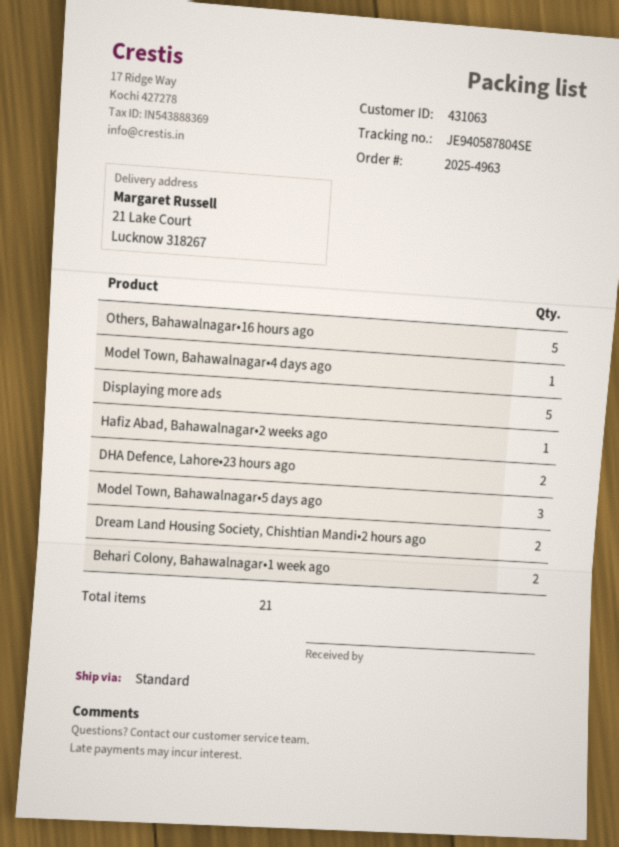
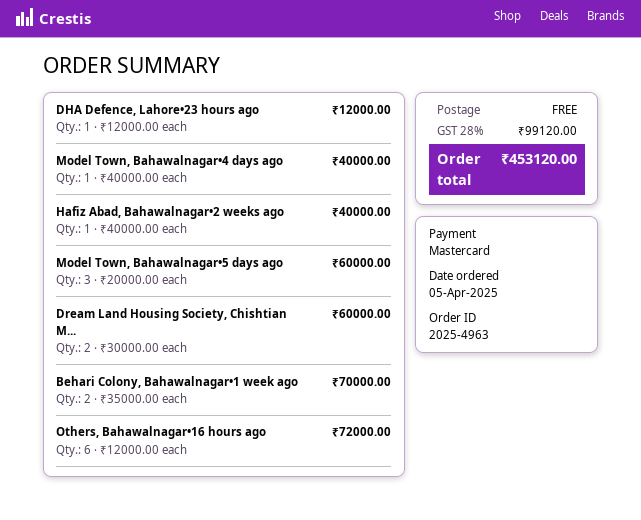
Others, Bahawalnagar•16 hours ago: 5 -> 6
Displaying more ads: 5 -> none
DHA Defence, Lahore•23 hours ago: 2 -> 1

